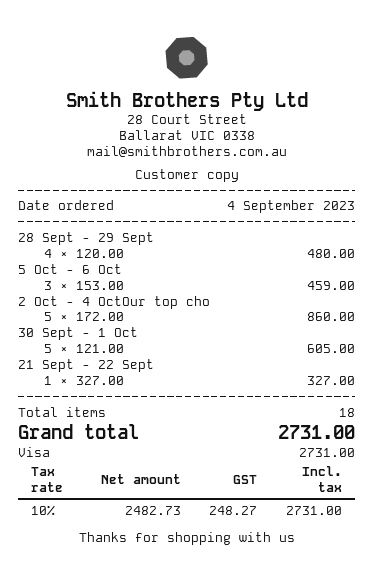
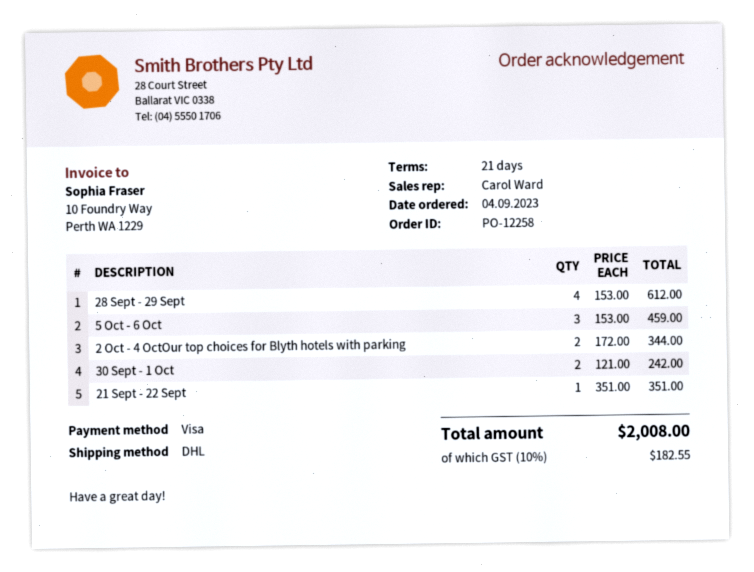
28 Sept - 29 Sept: 4 x 120.00 = 480.00 -> 4 x 153.00 = 612.00
2 Oct - 4 OctOur top cho: 5 x 172.00 = 860.00 -> 2 x 172.00 = 344.00
30 Sept - 1 Oct: 5 x 121.00 = 605.00 -> 2 x 121.00 = 242.00
21 Sept - 22 Sept: 1 x 327.00 = 327.00 -> 1 x 351.00 = 351.00
tax: 10% = 248.27 -> 10% = 182.55
total: 2731.00 -> 2008.00

